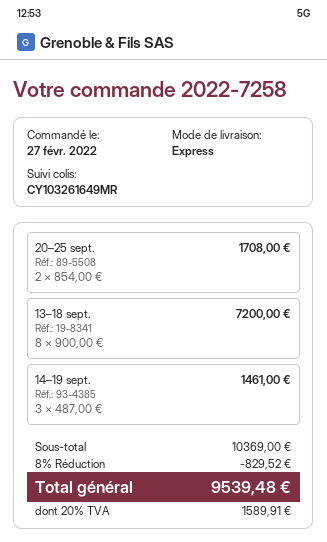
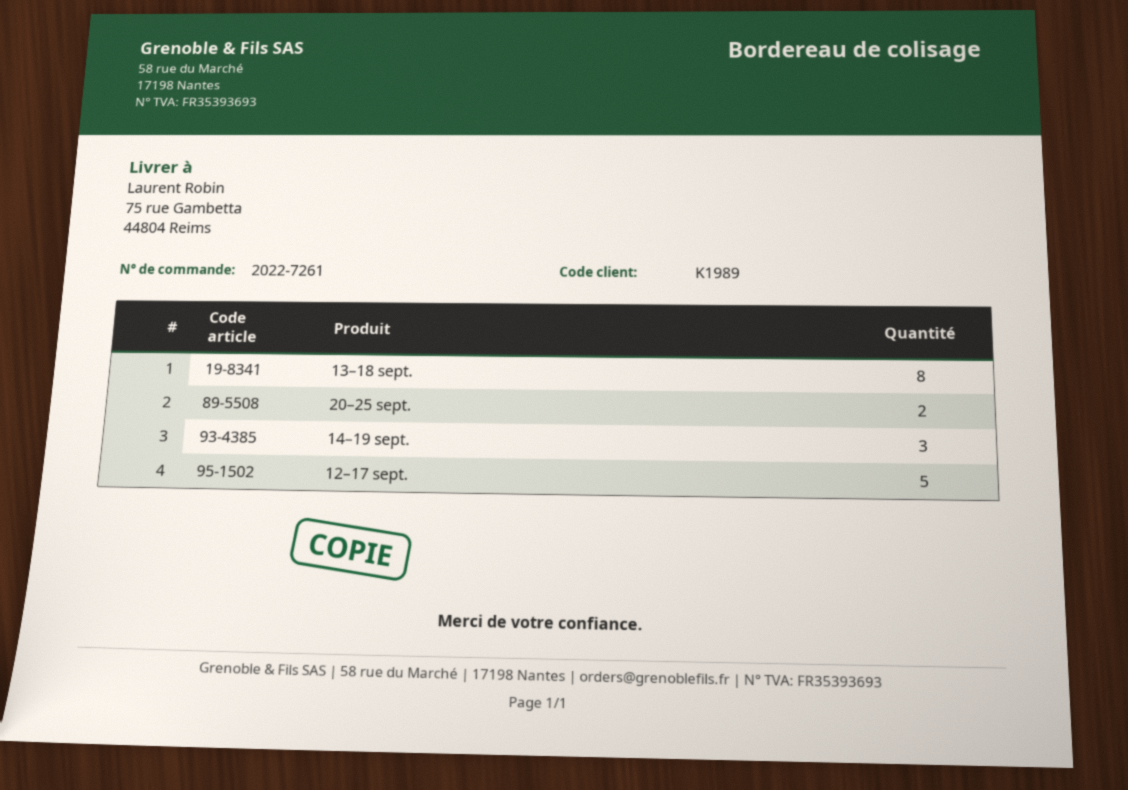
order number: 2022-7258 -> 2022-7261
12–17 sept.: none -> 5

